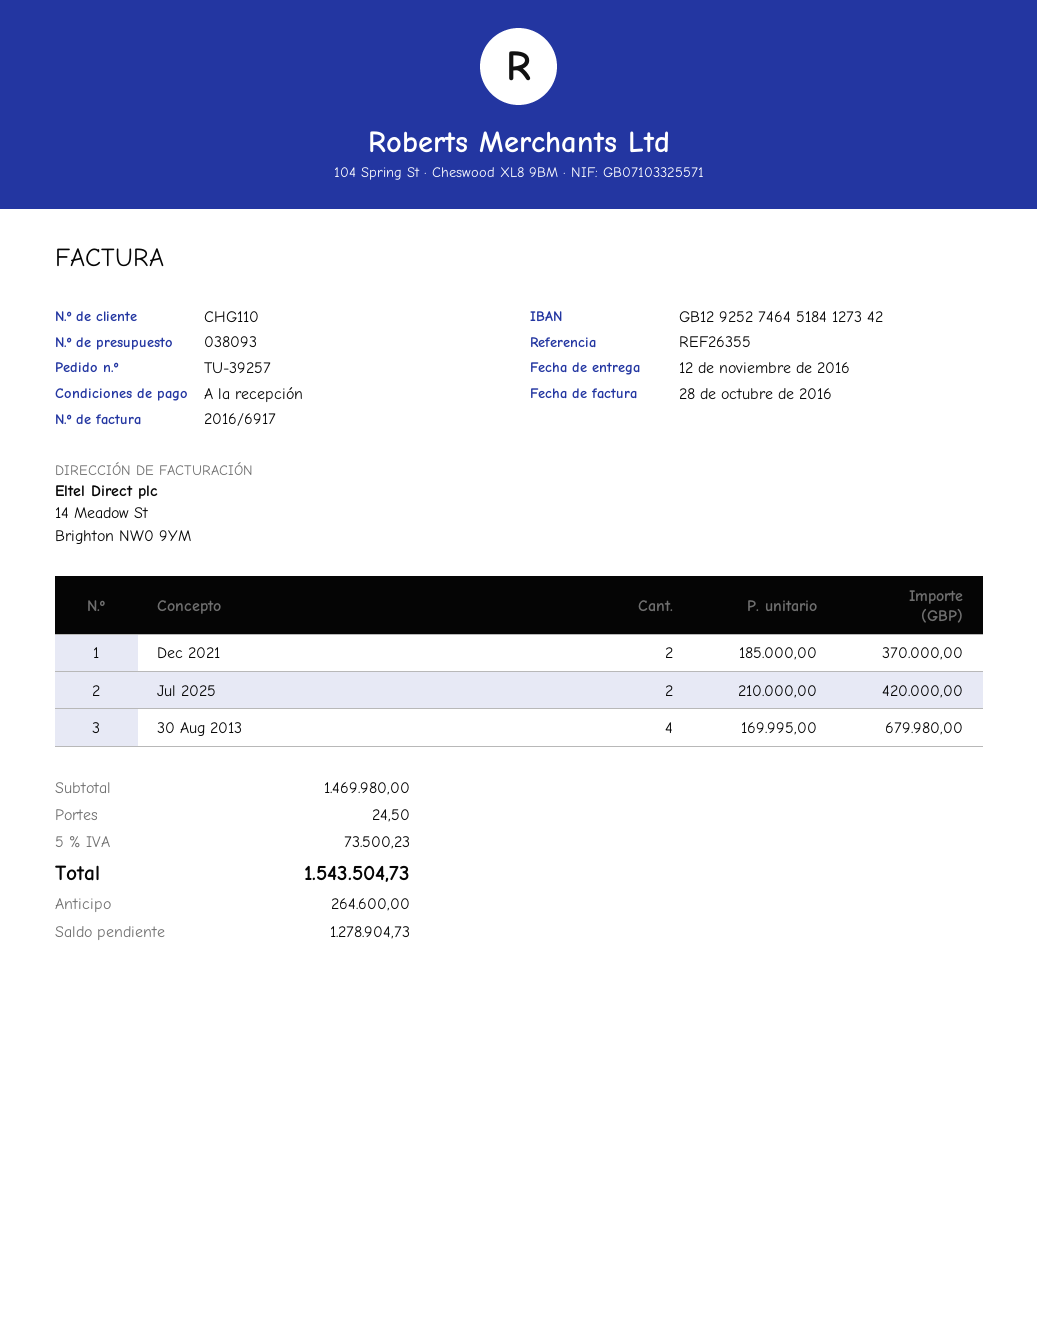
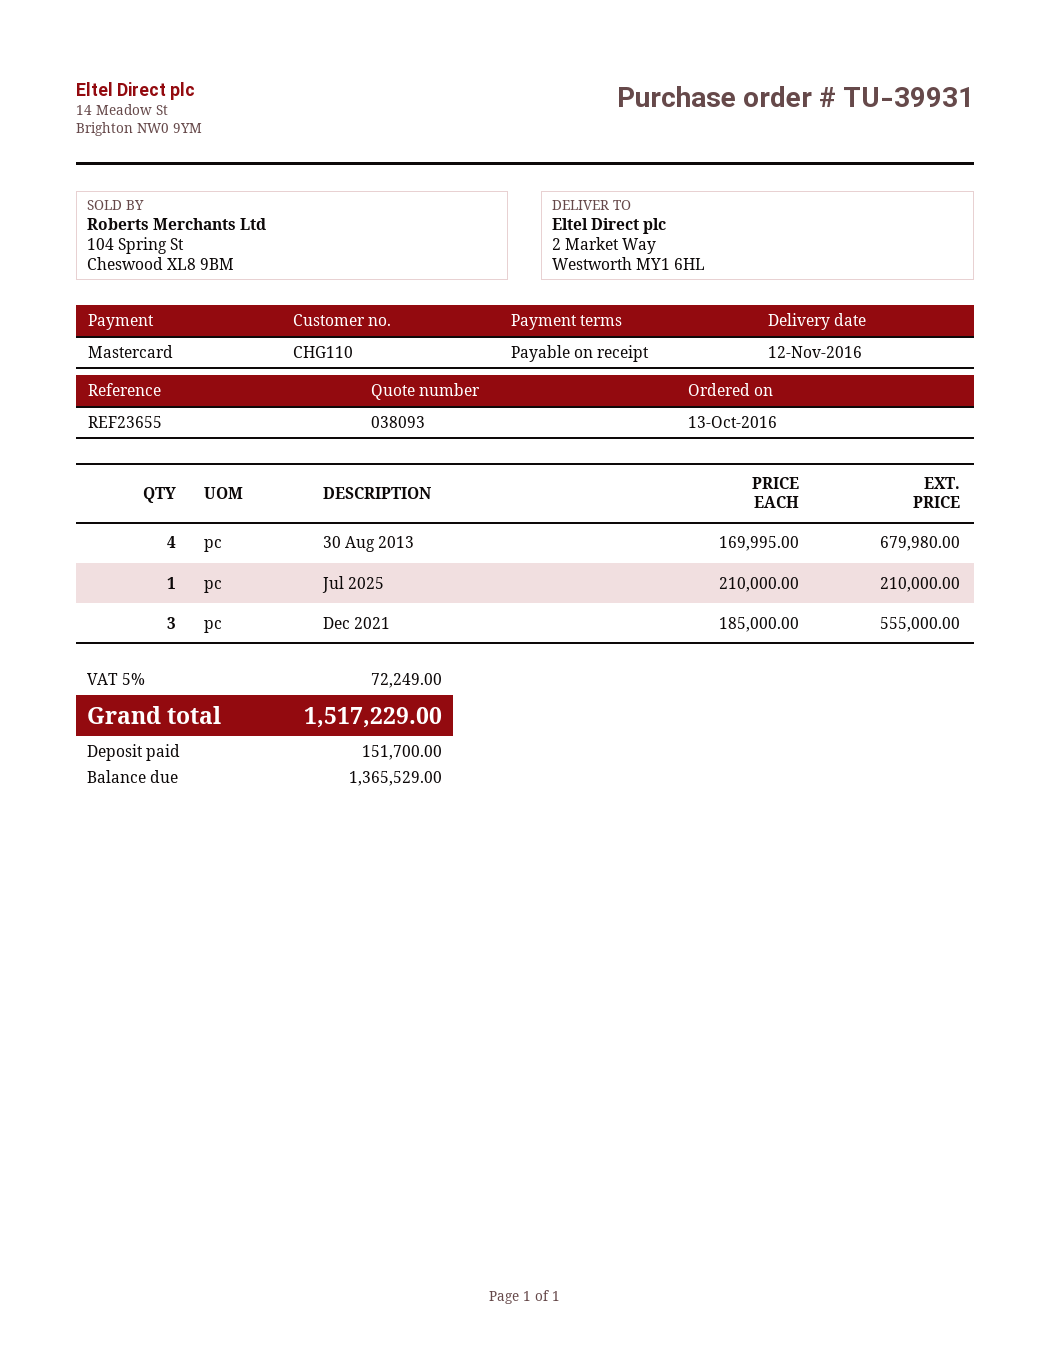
order number: TU-39257 -> TU-39931
reference: REF26355 -> REF23655
Dec 2021: 2 x 185000.00 = 370000.00 -> 3 x 185000.00 = 555000.00
Jul 2025: 2 x 210000.00 = 420000.00 -> 1 x 210000.00 = 210000.00
shipping: 24.50 -> none
tax: 5% = 73500.23 -> 5% = 72249.00
total: 1543504.73 -> 1517229.00
deposit: 264600.00 -> 151700.00
balance: 1278904.73 -> 1365529.00

